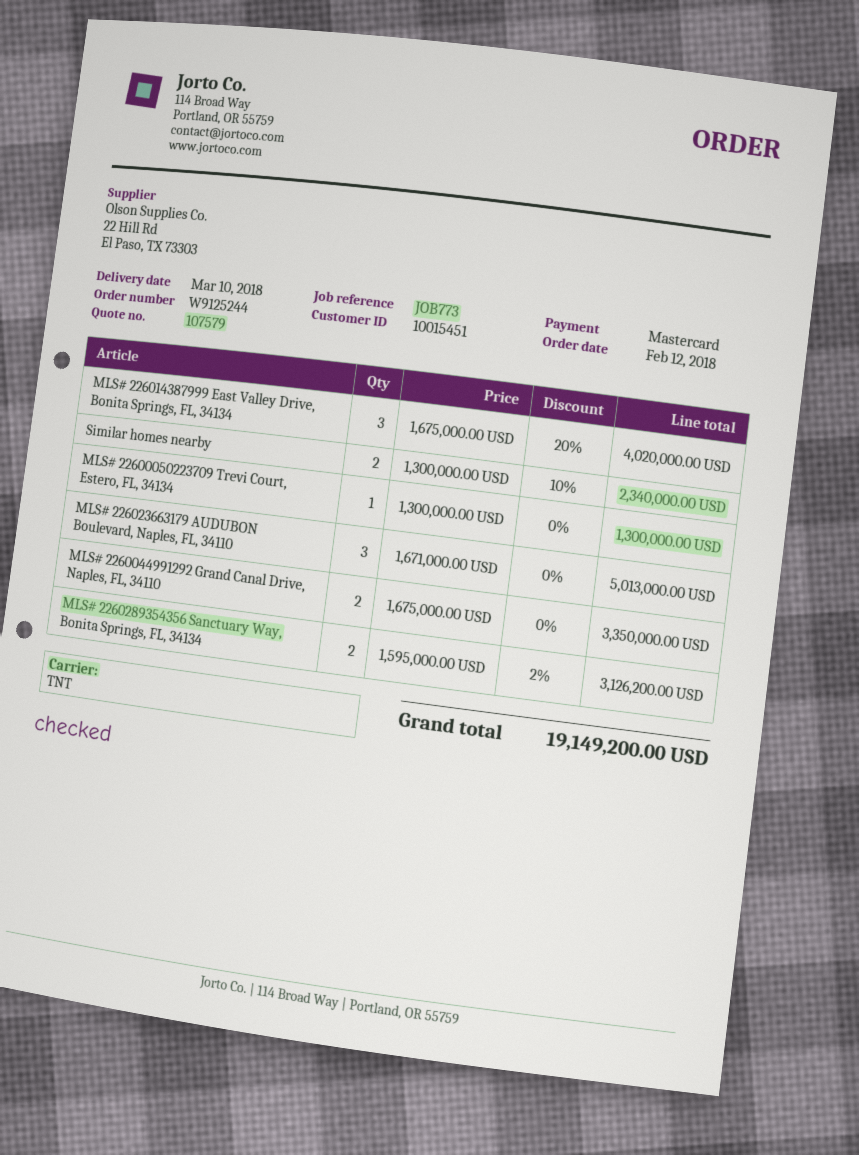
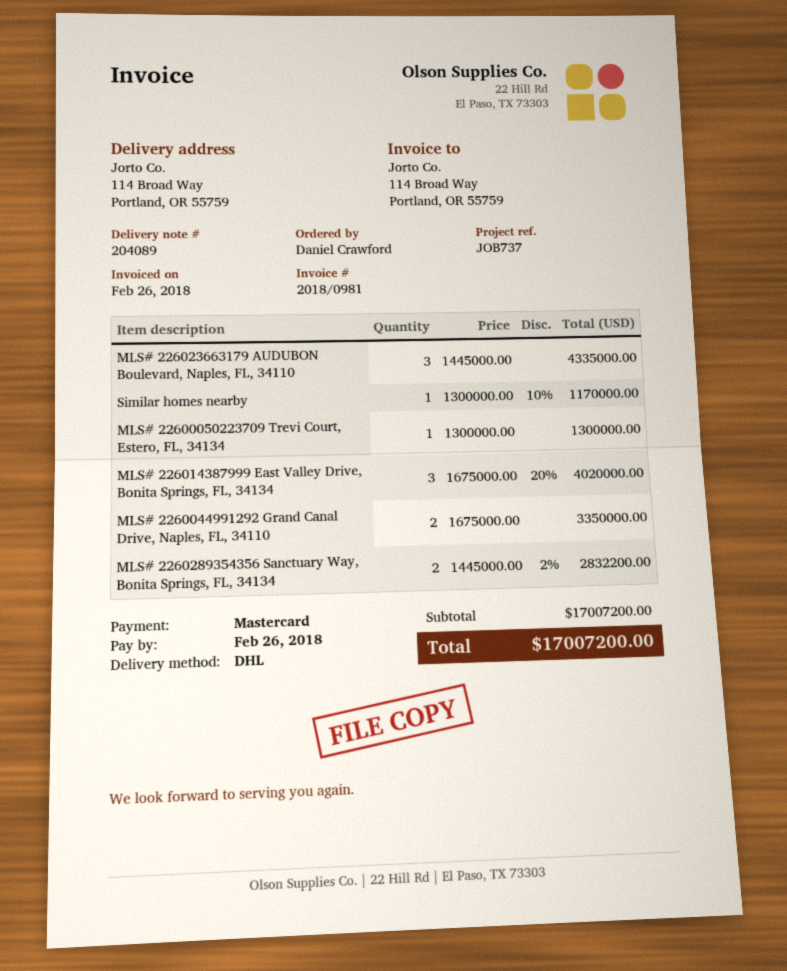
reference: JOB773 -> JOB737
shipping method: TNT -> DHL
Similar homes nearby: 2 x 1300000.00 - 10% = 2340000.00 -> 1 x 1300000.00 - 10% = 1170000.00
MLS# 226023663179 AUDUBON Boulevard, Naples, FL, 34110: 3 x 1671000.00 = 5013000.00 -> 3 x 1445000.00 = 4335000.00
MLS# 2260289354356 Sanctuary Way, Bonita Springs, FL, 34134: 2 x 1595000.00 - 2% = 3126200.00 -> 2 x 1445000.00 - 2% = 2832200.00
total: 19149200.00 -> 17007200.00

